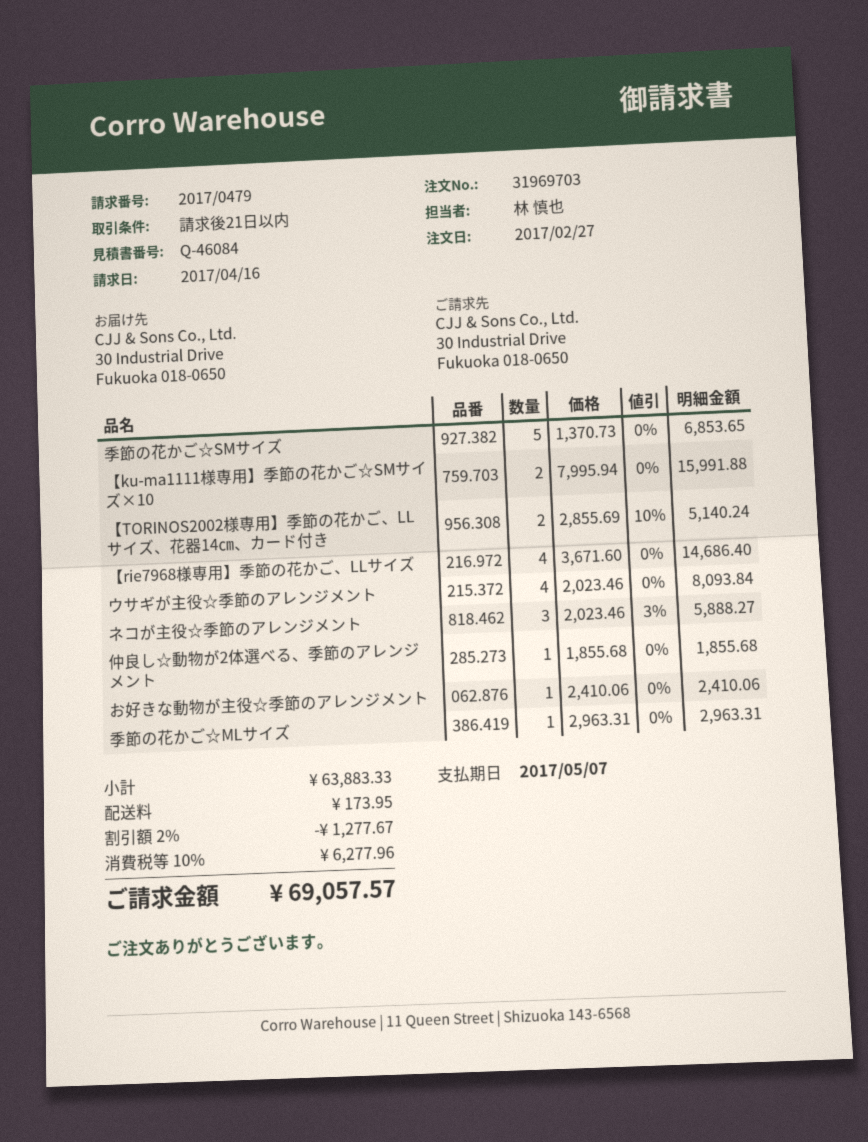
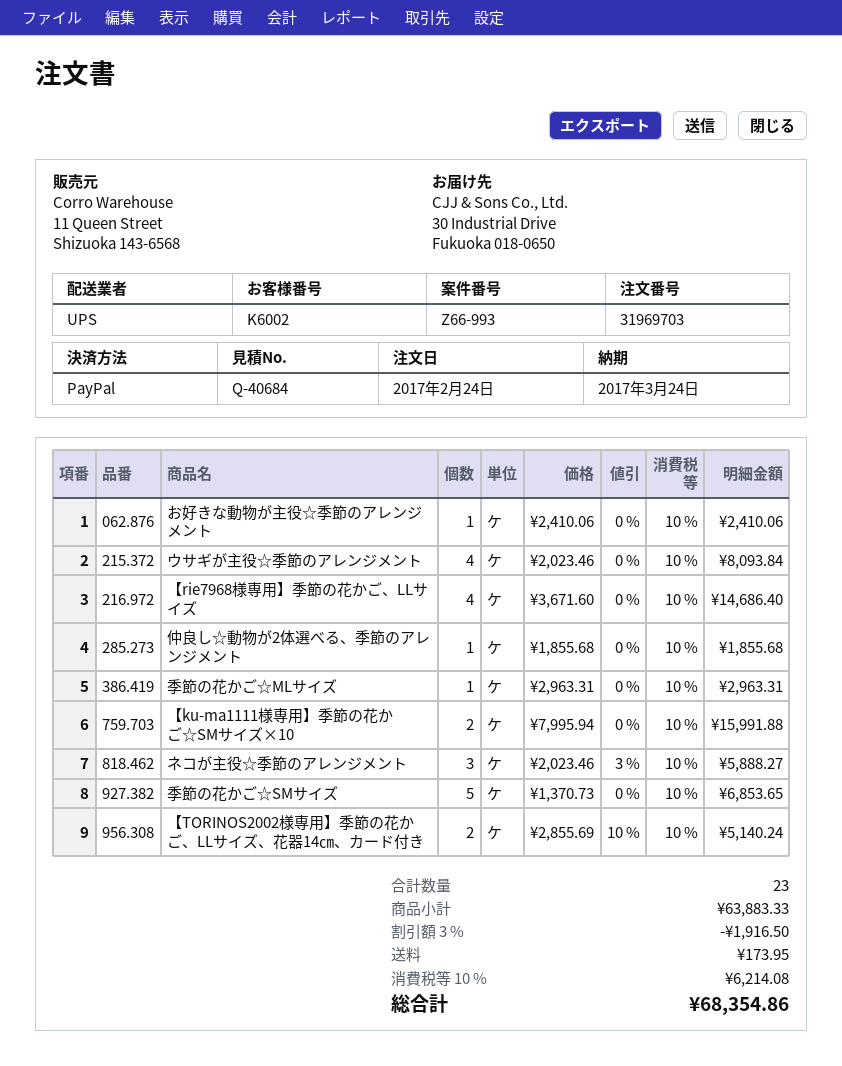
quote number: Q-46084 -> Q-40684
order date: 2017-02-27 -> 2017-02-24
discount: 2% = 1277.67 -> 3% = 1916.50
tax: 10% = 6277.96 -> 10% = 6214.08
total: 69057.57 -> 68354.86

